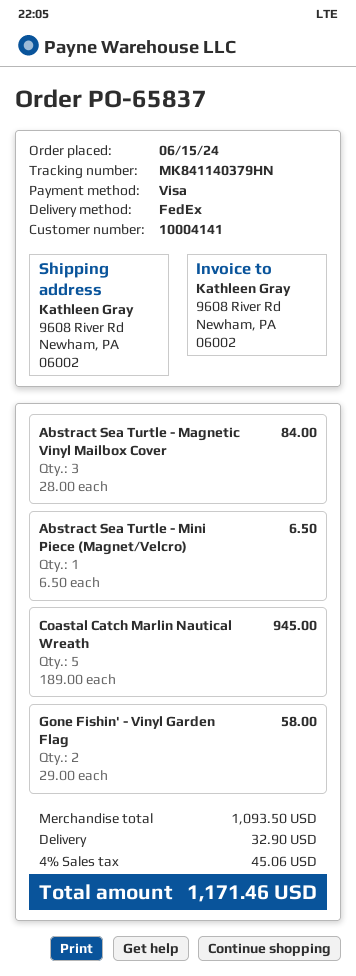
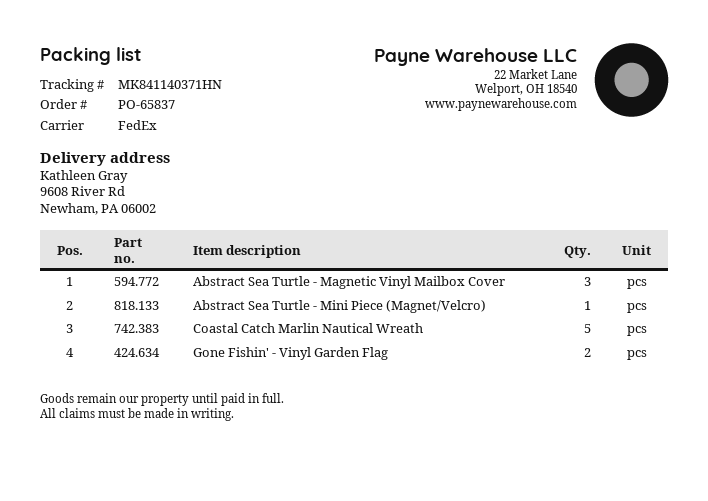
tracking number: MK841140379HN -> MK841140371HN

